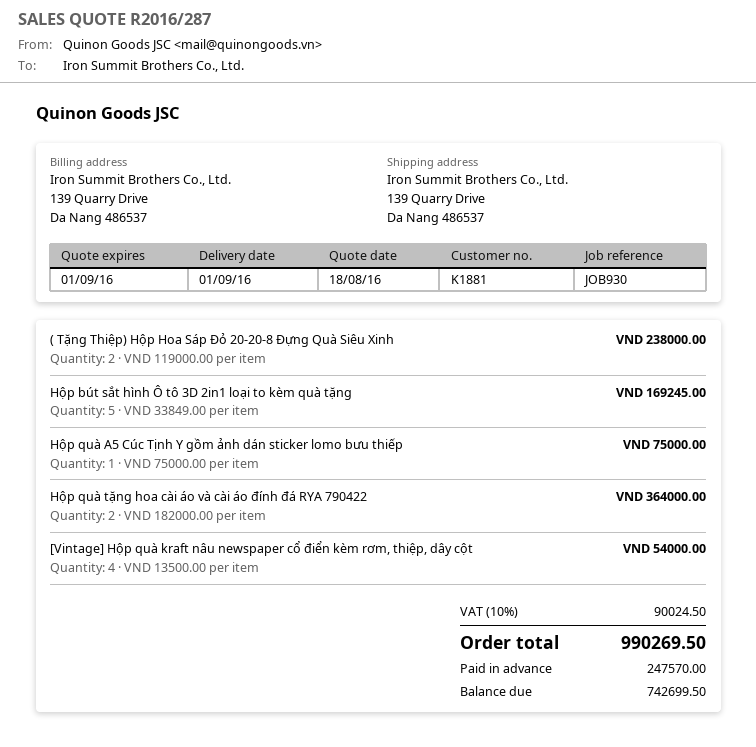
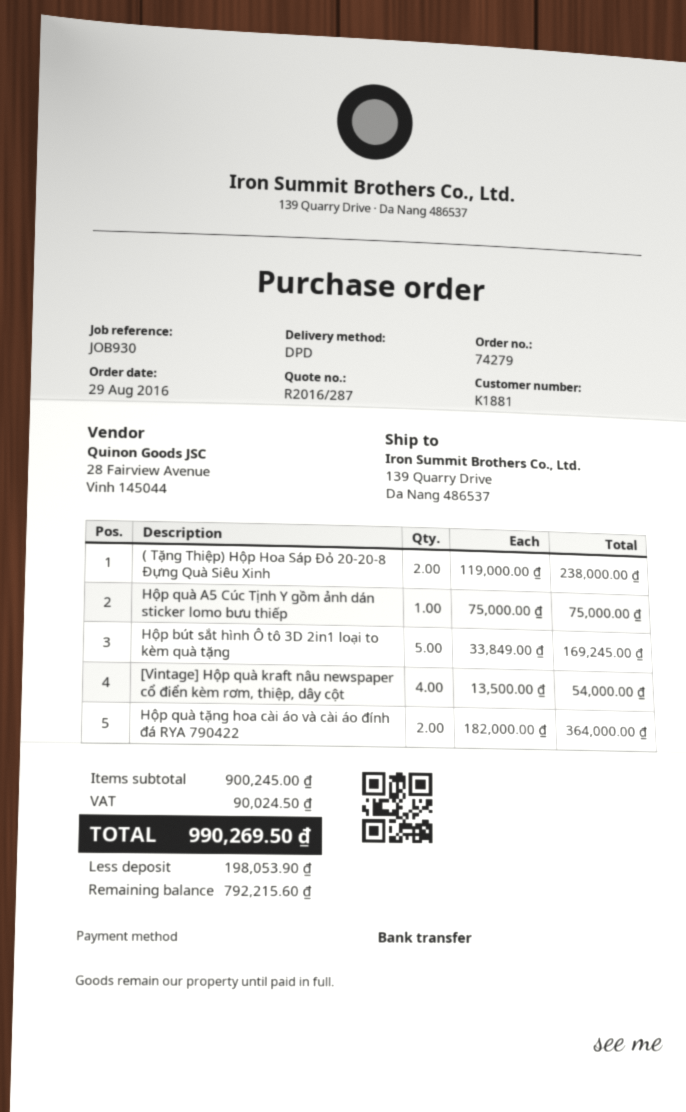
deposit: 247570.00 -> 198053.90
balance: 742699.50 -> 792215.60

